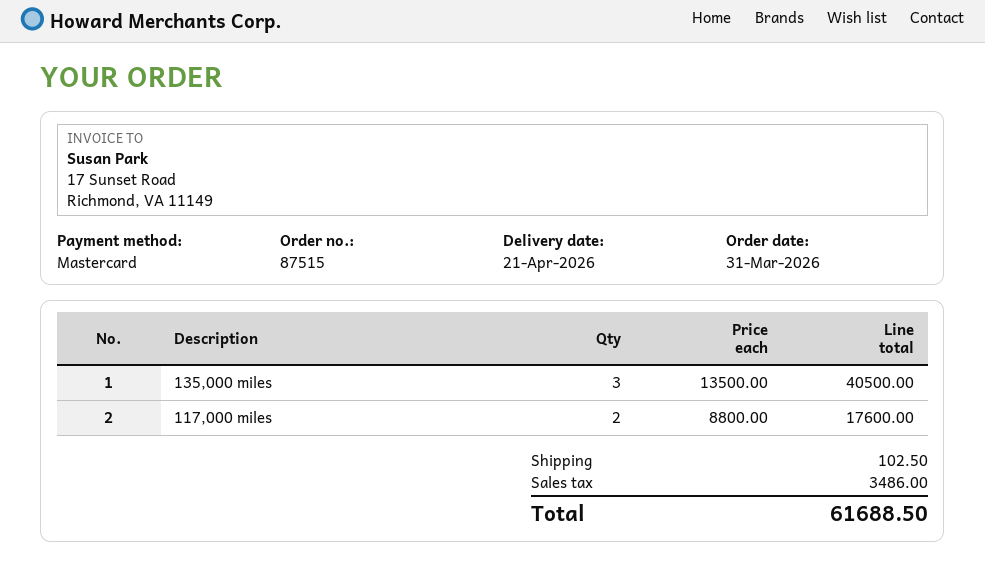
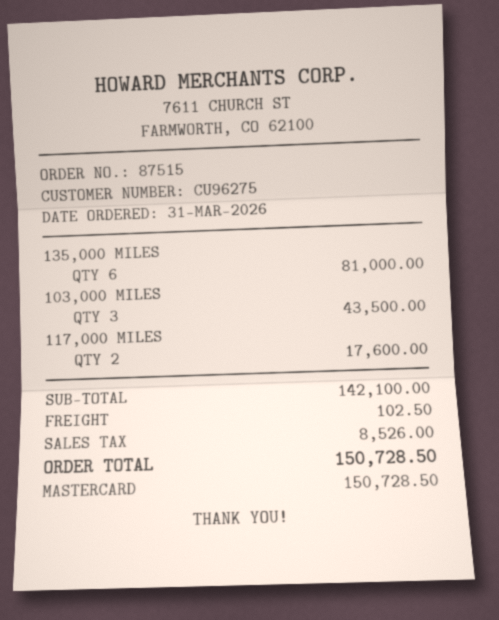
135,000 miles: 3 for 40500.00 -> 6 for 81000.00
103,000 MILES: none -> 3 for 43500.00
tax: 3486.00 -> 8526.00
total: 61688.50 -> 150728.50

